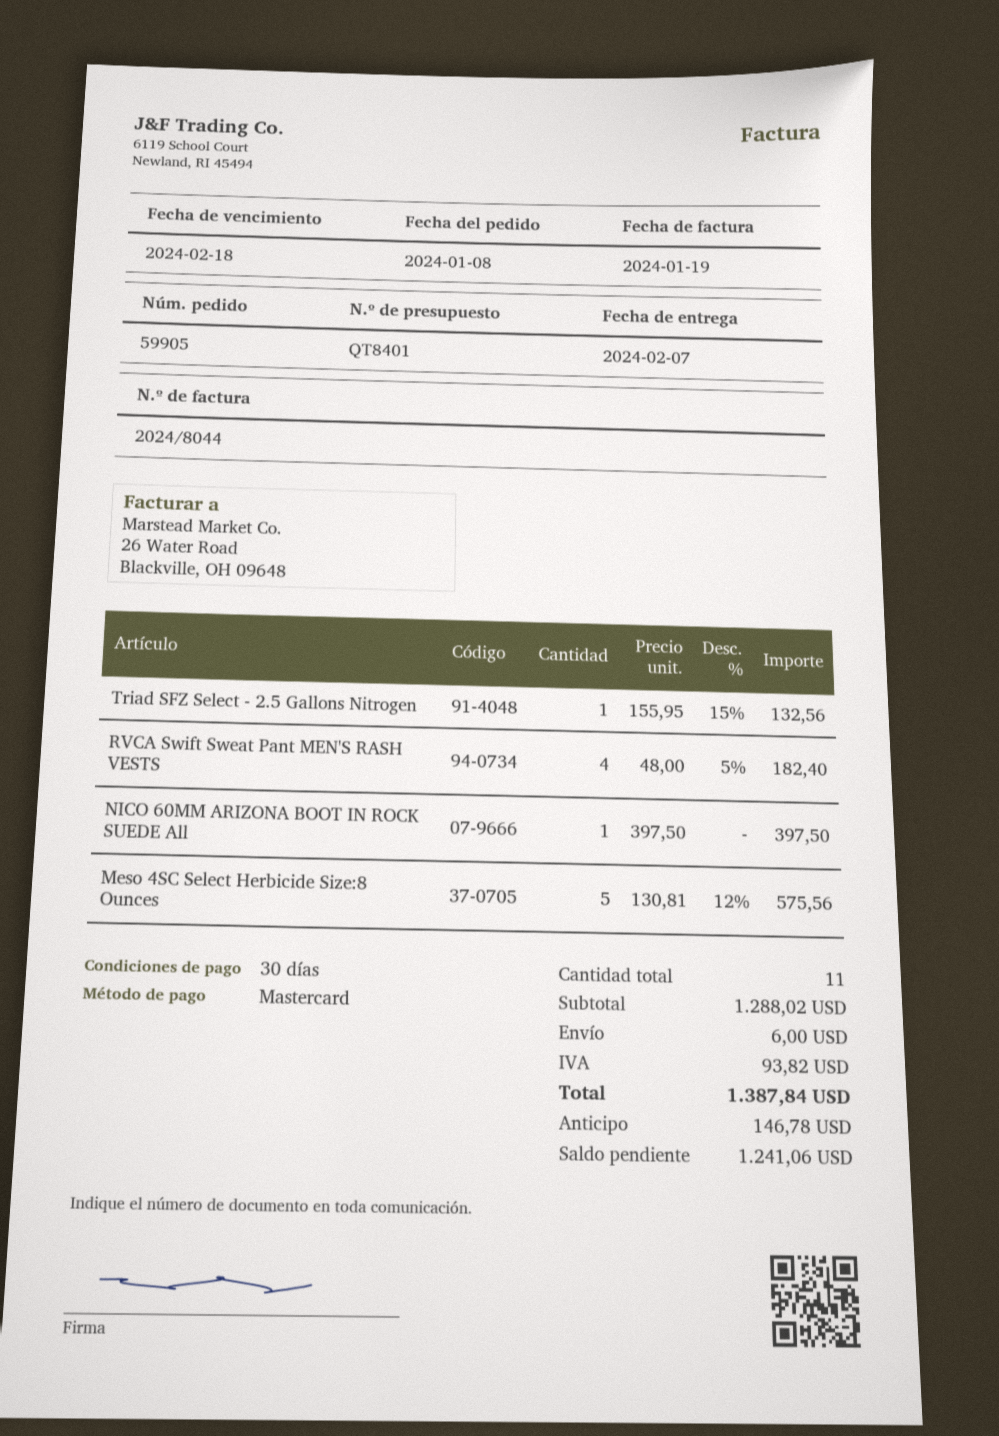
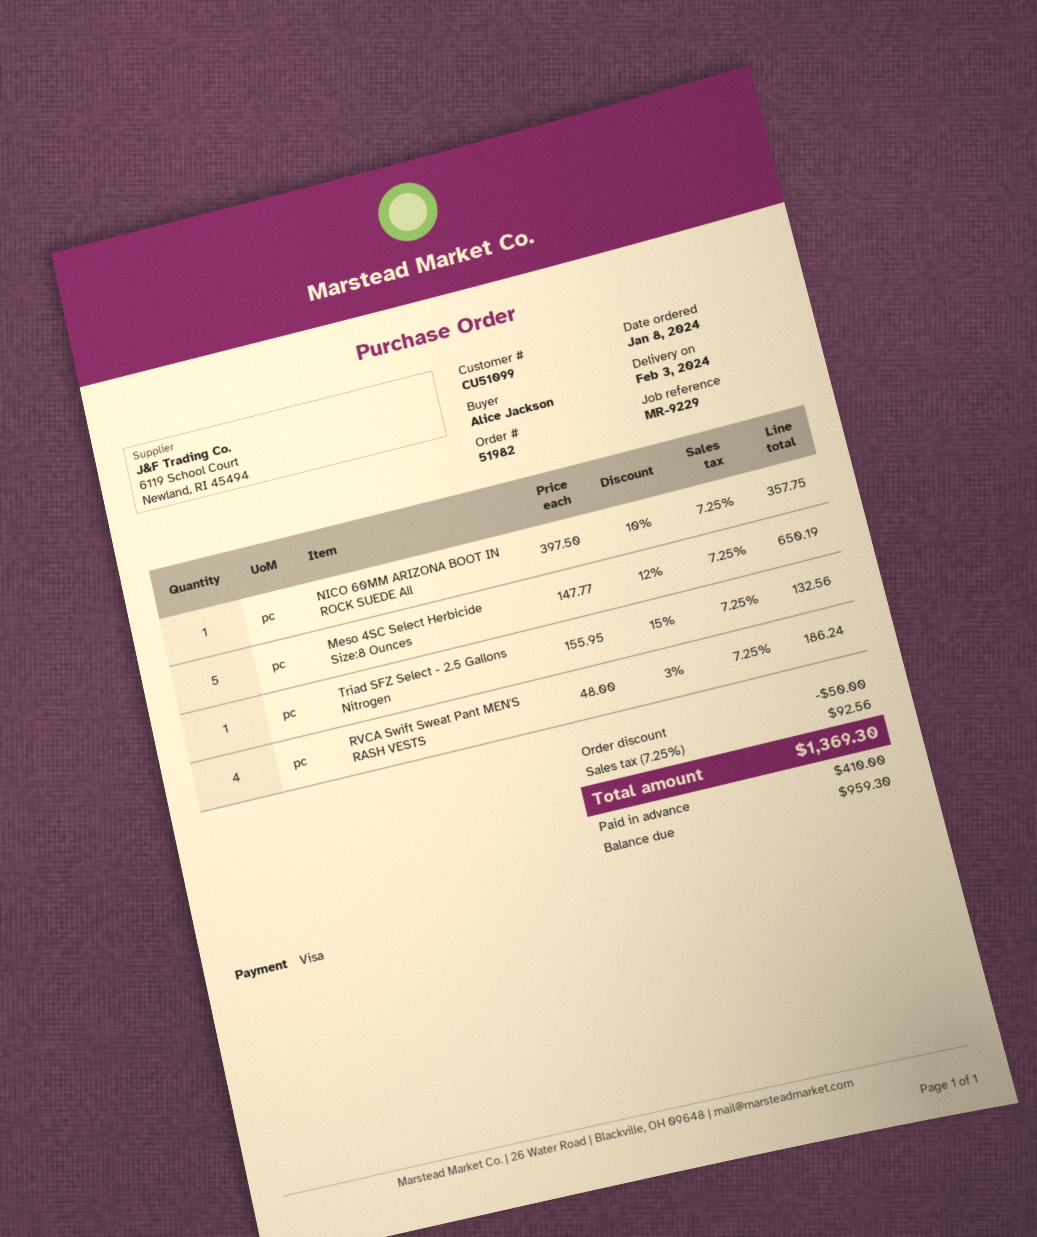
order number: 59905 -> 51982
delivery date: 2024-02-07 -> 2024-02-03
payment method: Mastercard -> Visa
RVCA Swift Sweat Pant MEN'S RASH VESTS: 4 x 48.00 - 5% = 182.40 -> 4 x 48.00 - 3% = 186.24
NICO 60MM ARIZONA BOOT IN ROCK SUEDE All: 1 x 397.50 = 397.50 -> 1 x 397.50 - 10% = 357.75
Meso 4SC Select Herbicide Size:8 Ounces: 5 x 130.81 - 12% = 575.56 -> 5 x 147.77 - 12% = 650.19
discount: none -> 50.00
shipping: 6.00 -> none
tax: 93.82 -> 92.56
total: 1387.84 -> 1369.30
deposit: 146.78 -> 410.00
balance: 1241.06 -> 959.30

